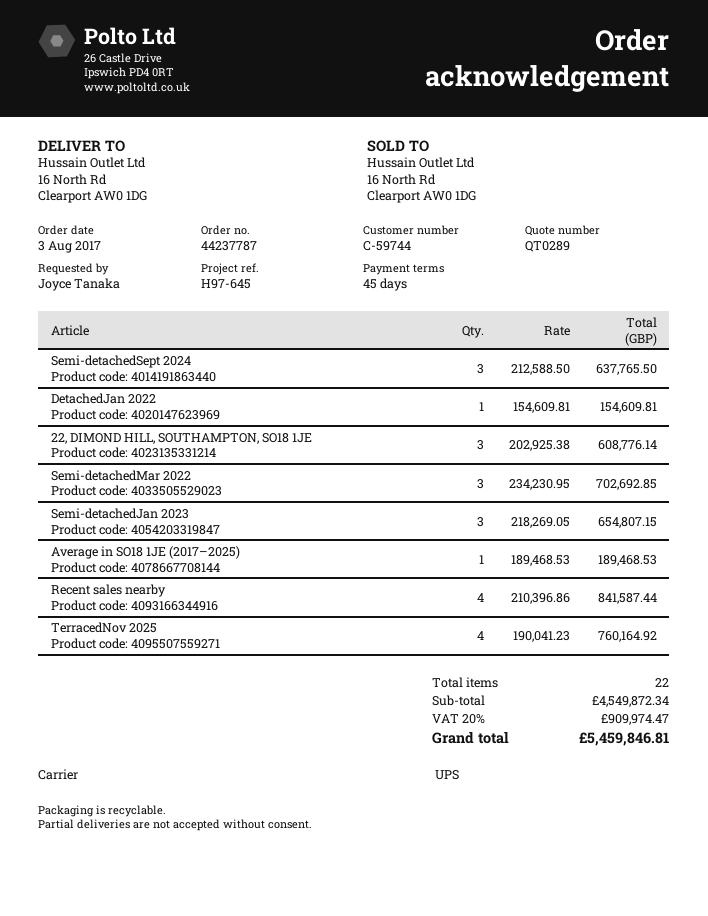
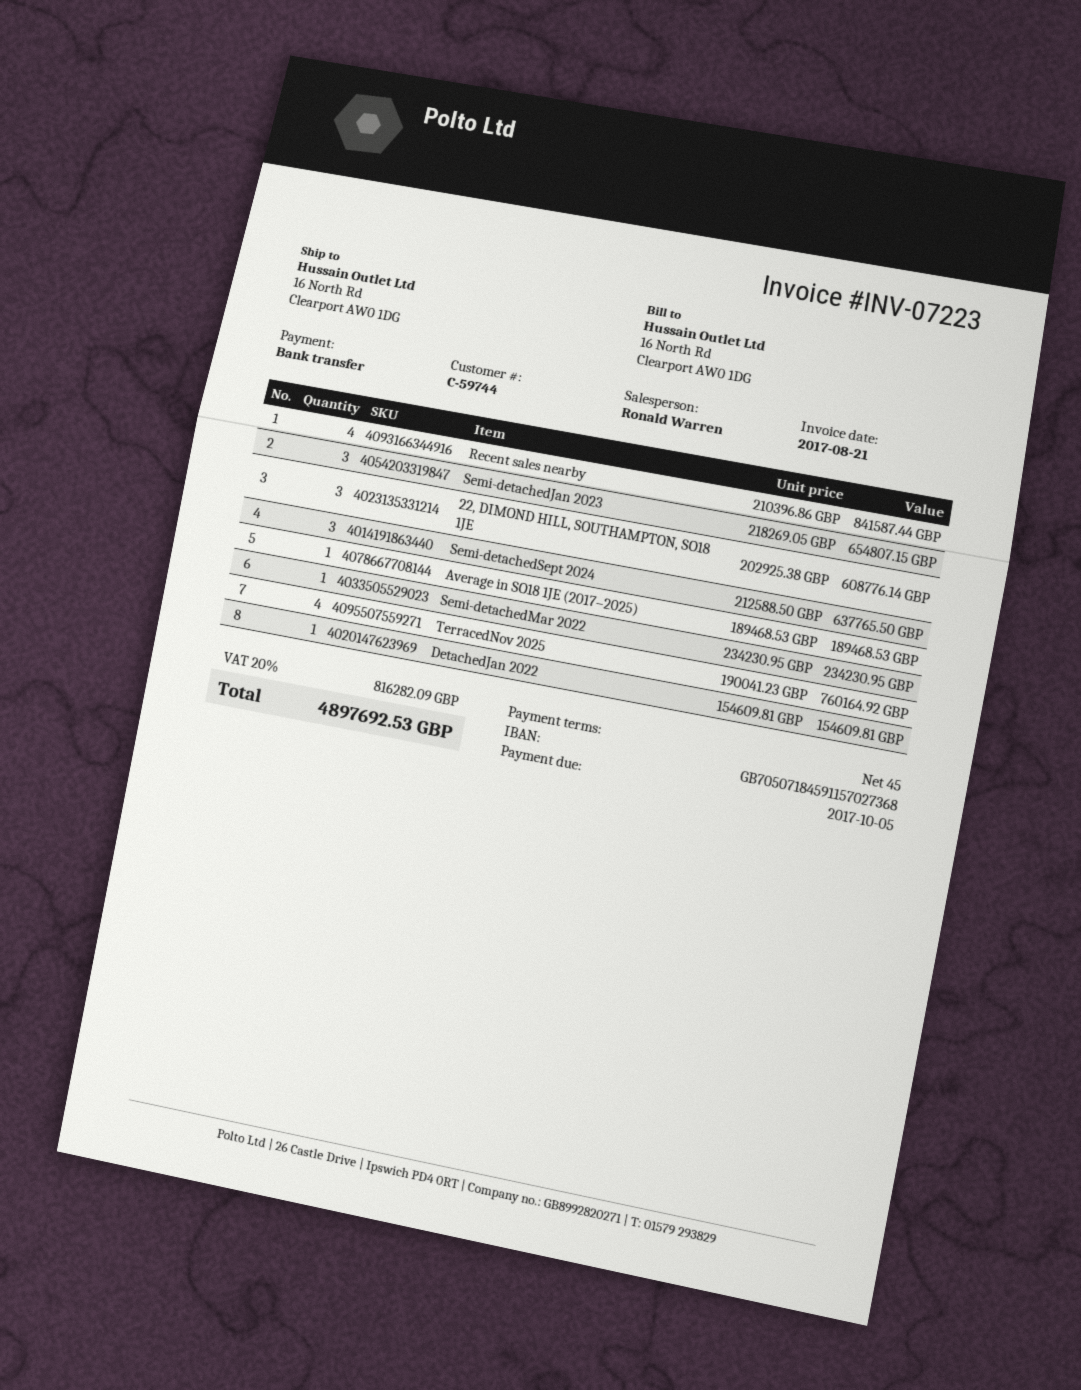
Semi-detachedMar 2022: 3 x 234230.95 = 702692.85 -> 1 x 234230.95 = 234230.95
tax: 20% = 909974.47 -> 20% = 816282.09
total: 5459846.81 -> 4897692.53

